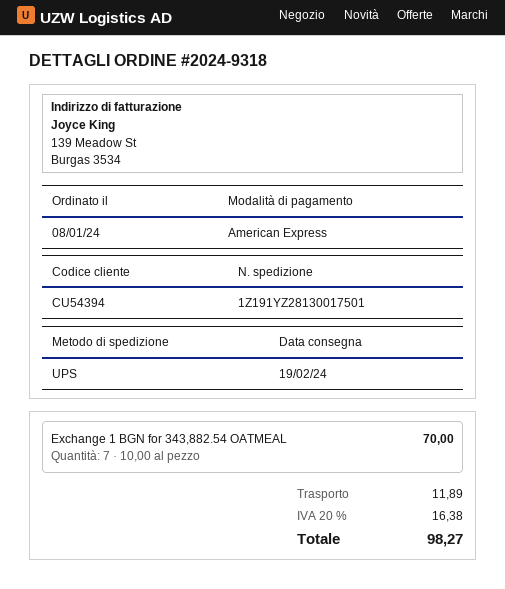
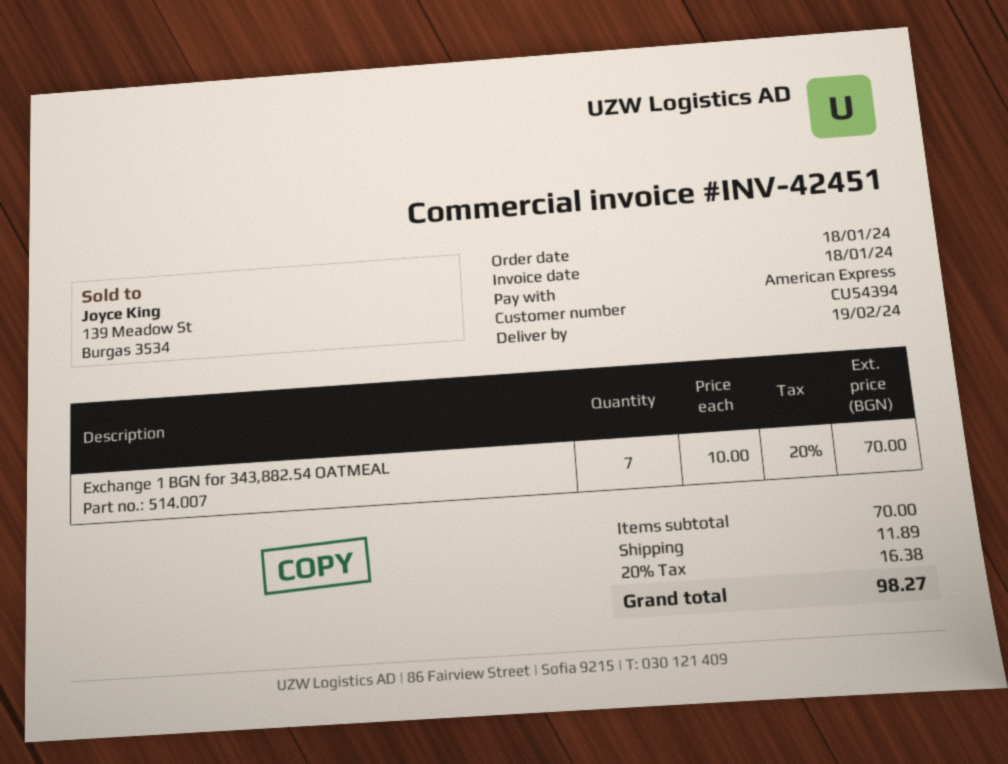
order date: 2024-01-08 -> 2024-01-18

